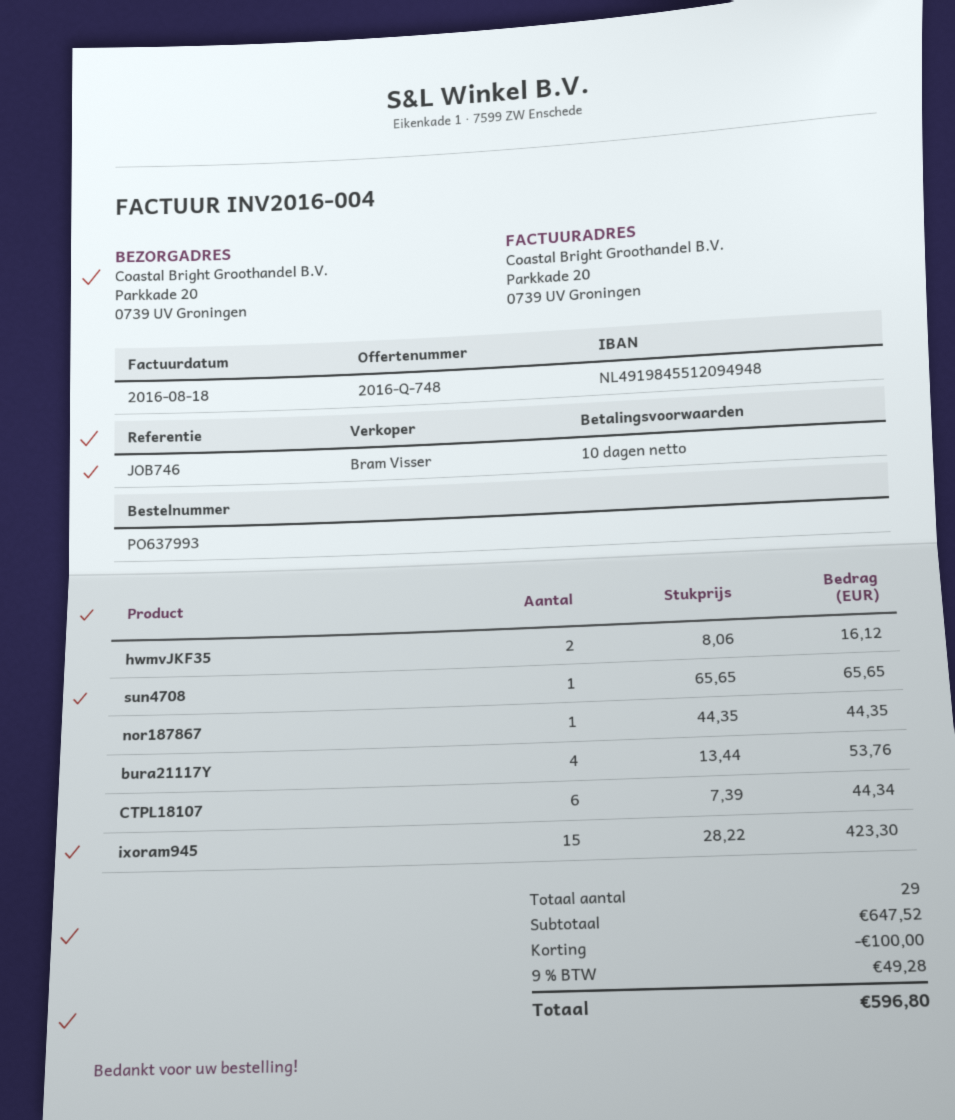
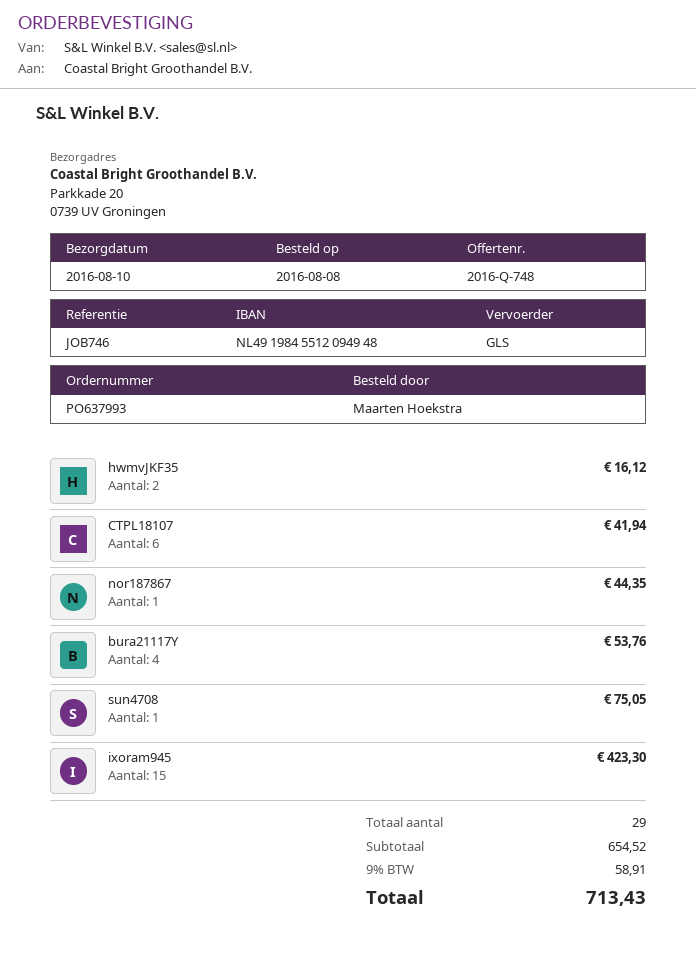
sun4708: 1 for 65.65 -> 1 for 75.05
CTPL18107: 6 for 44.34 -> 6 for 41.94
subtotal: 647.52 -> 654.52
discount: 100.00 -> none
tax: 9% = 49.28 -> 9% = 58.91
total: 596.80 -> 713.43

